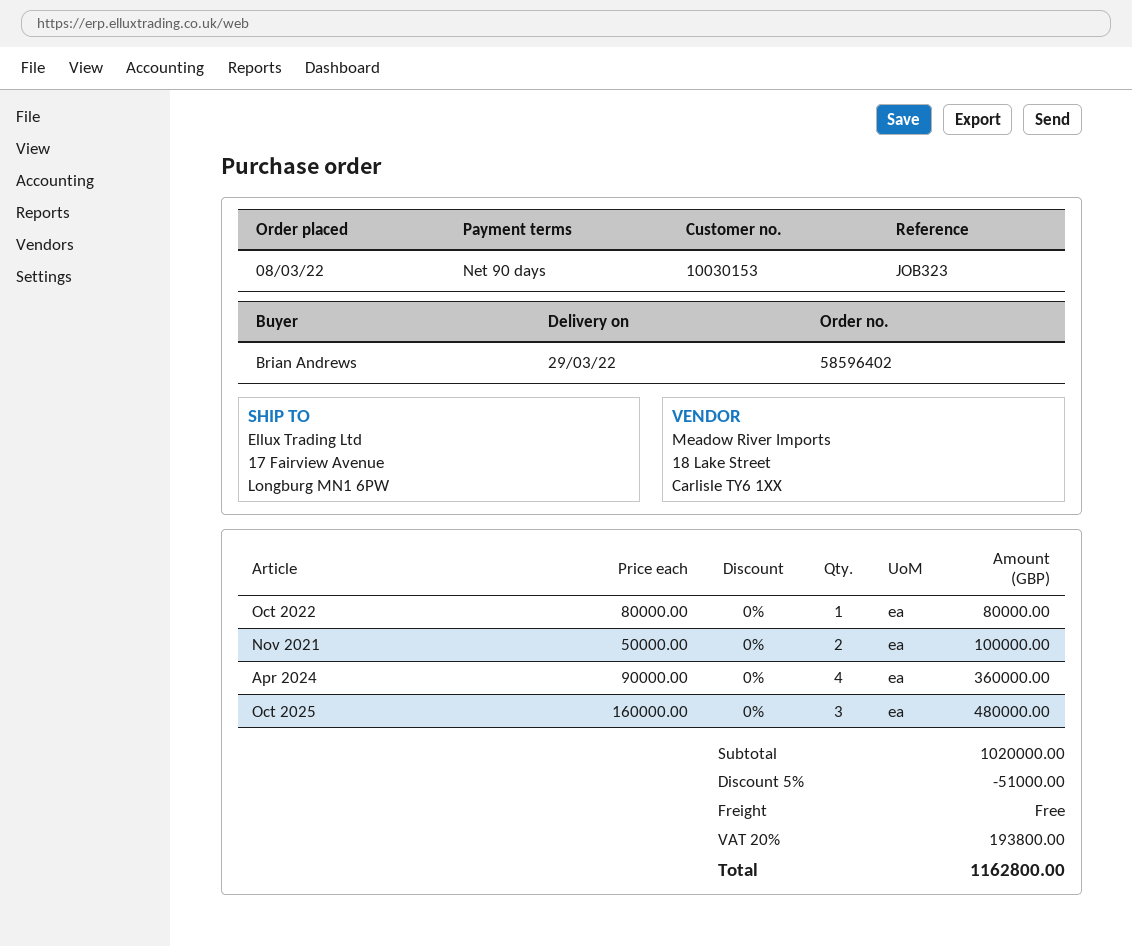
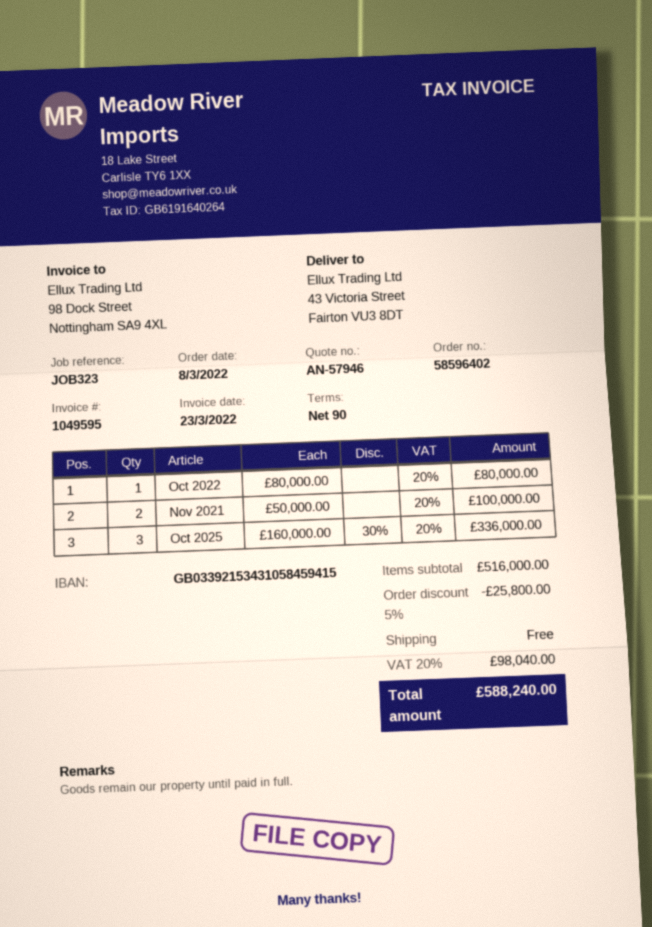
ship to: 17 Fairview Avenue, Longburg MN1 6PW -> 43 Victoria Street, Fairton VU3 8DT
Apr 2024: 4 x 90000.00 = 360000.00 -> none
Oct 2025: 3 x 160000.00 = 480000.00 -> 3 x 160000.00 - 30% = 336000.00
subtotal: 1020000.00 -> 516000.00
discount: 5% = 51000.00 -> 5% = 25800.00
tax: 20% = 193800.00 -> 20% = 98040.00
total: 1162800.00 -> 588240.00

